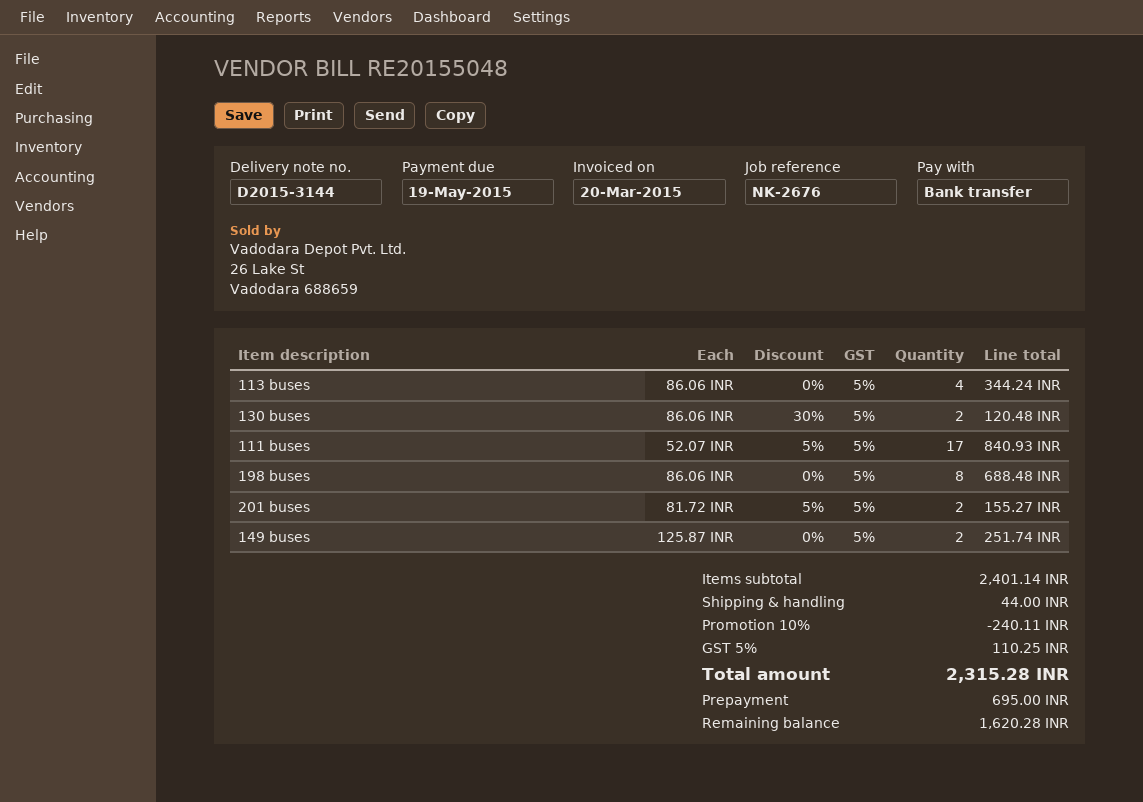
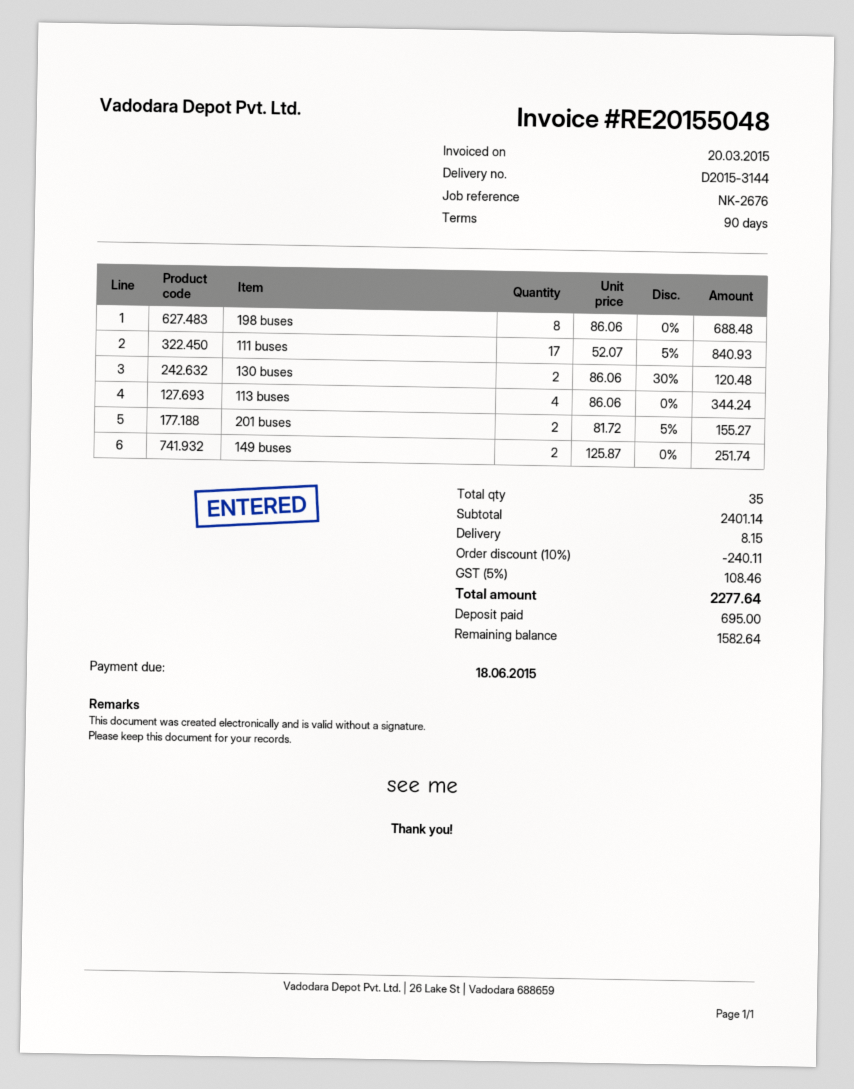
due date: 2015-05-19 -> 2015-06-18
shipping: 44.00 -> 8.15
tax: 5% = 110.25 -> 5% = 108.46
total: 2315.28 -> 2277.64
balance: 1620.28 -> 1582.64

